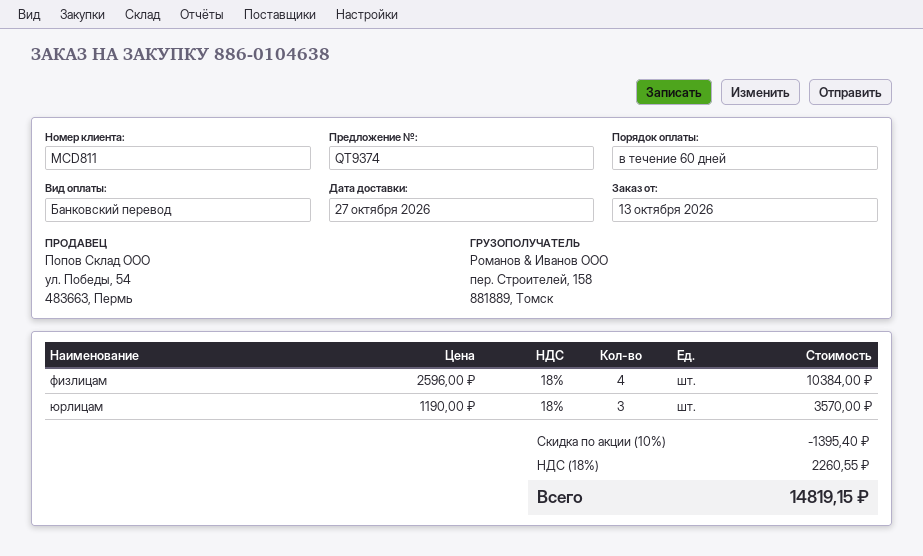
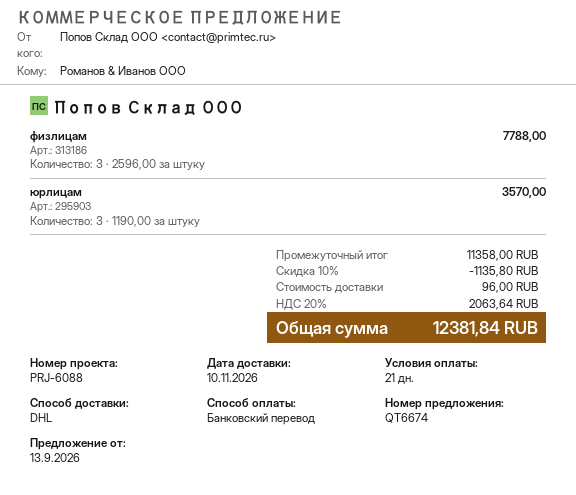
quote number: QT9374 -> QT6674
delivery date: 2026-10-27 -> 2026-11-10
payment terms: 60 days -> 21 days
физлицам: 4 x 2596.00 = 10384.00 -> 3 x 2596.00 = 7788.00
discount: 10% = 1395.40 -> 10% = 1135.80
shipping: none -> 96.00
tax: 18% = 2260.55 -> 20% = 2063.64
total: 14819.15 -> 12381.84

